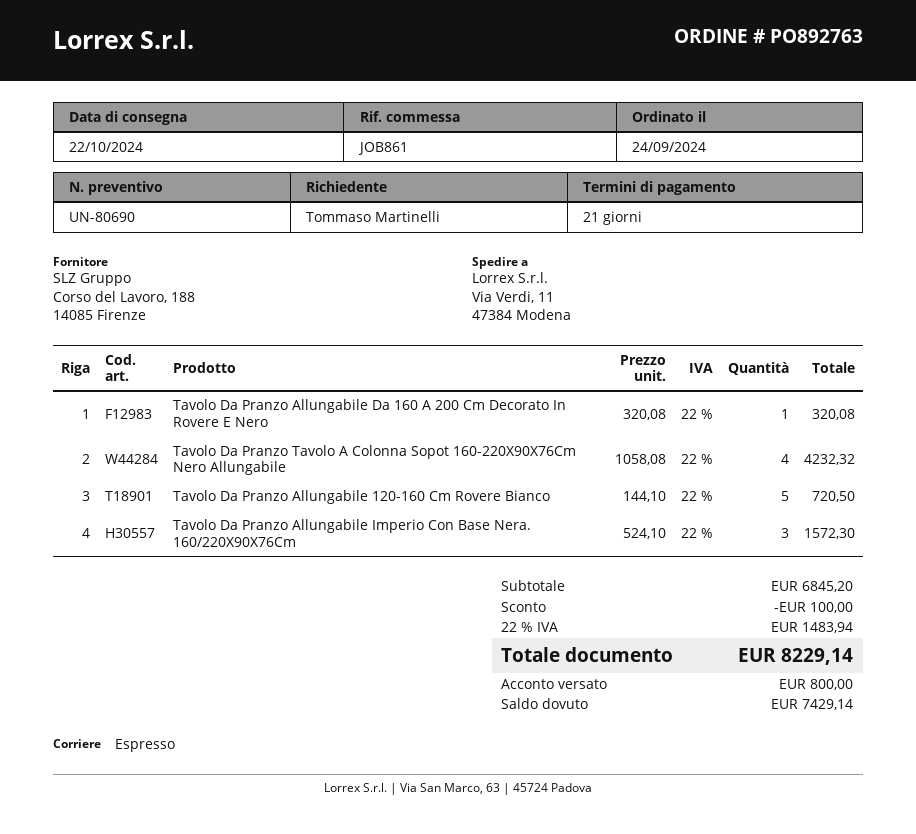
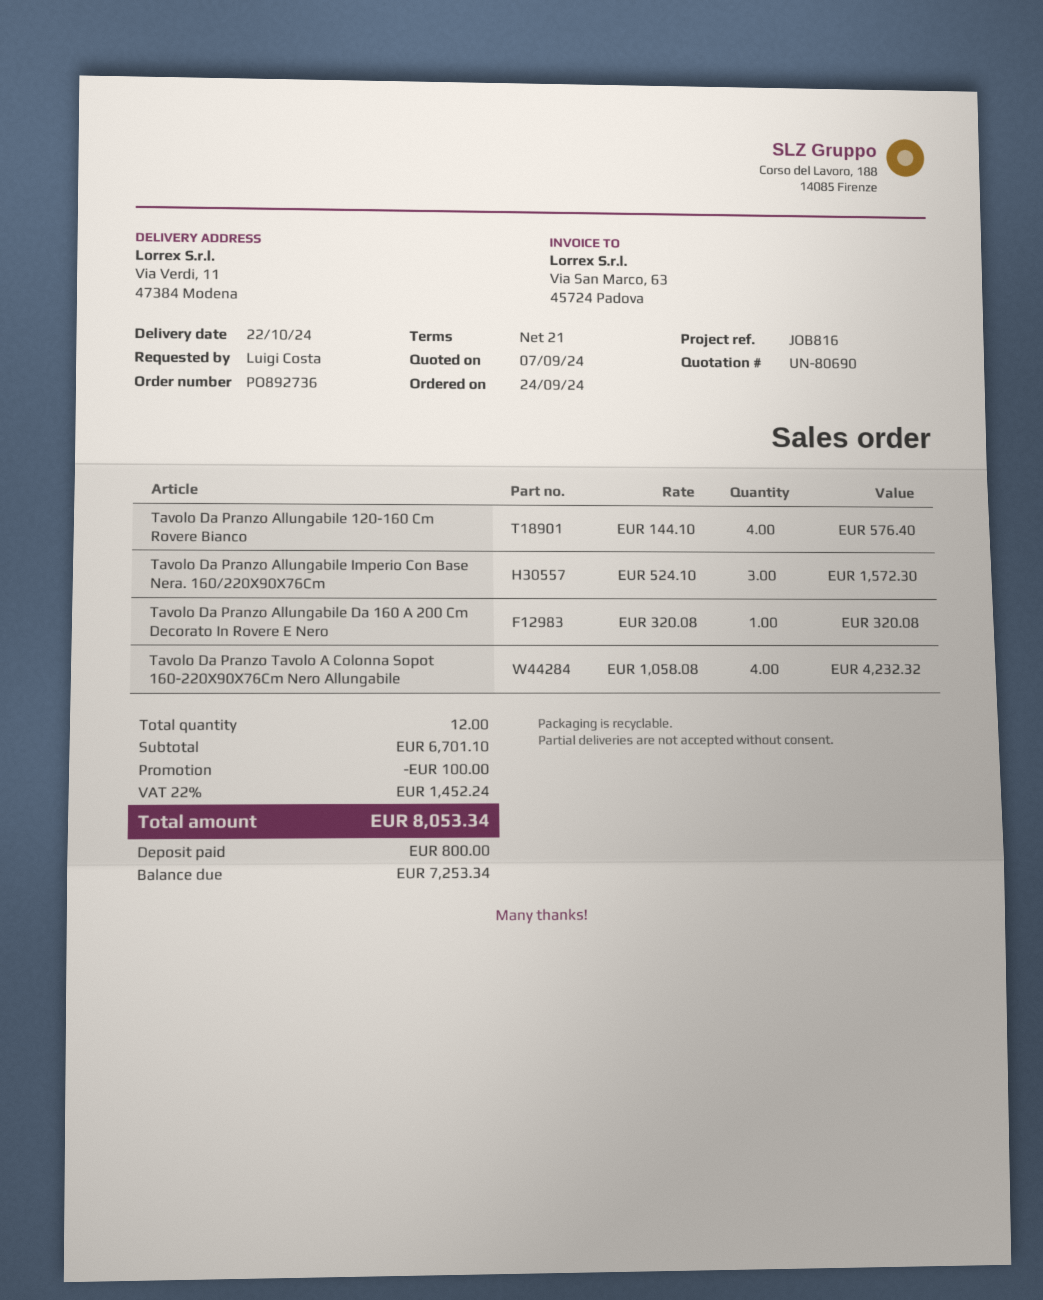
order number: PO892763 -> PO892736
reference: JOB861 -> JOB816
ordered by: Tommaso Martinelli -> Luigi Costa
Tavolo Da Pranzo Allungabile 120-160 Cm Rovere Bianco: 5 x 144.10 = 720.50 -> 4 x 144.10 = 576.40
subtotal: 6845.20 -> 6701.10
tax: 22% = 1483.94 -> 22% = 1452.24
total: 8229.14 -> 8053.34
balance: 7429.14 -> 7253.34

